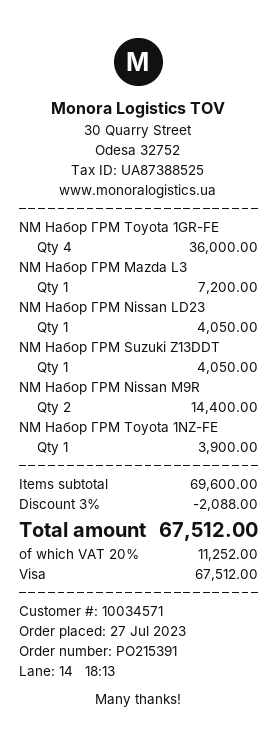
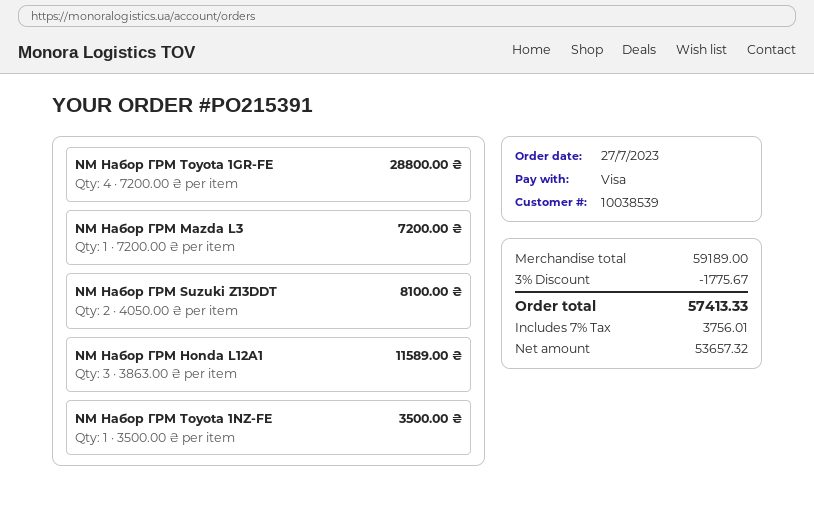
customer number: 10034571 -> 10038539
NM Набор ГРМ Toyota 1GR-FE: 4 for 36000.00 -> 4 for 28800.00
NM Набор ГРМ Nissan LD23: 1 for 4050.00 -> none
NM Набор ГРМ Suzuki Z13DDT: 1 for 4050.00 -> 2 for 8100.00
NM Набор ГРМ Nissan M9R: 2 for 14400.00 -> none
NM Набор ГРМ Toyota 1NZ-FE: 1 for 3900.00 -> 1 for 3500.00
NM Набор ГРМ Honda L12A1: none -> 3 for 11589.00
subtotal: 69600.00 -> 59189.00
discount: 3% = 2088.00 -> 3% = 1775.67
tax: 20% = 11252.00 -> 7% = 3756.01
total: 67512.00 -> 57413.33

